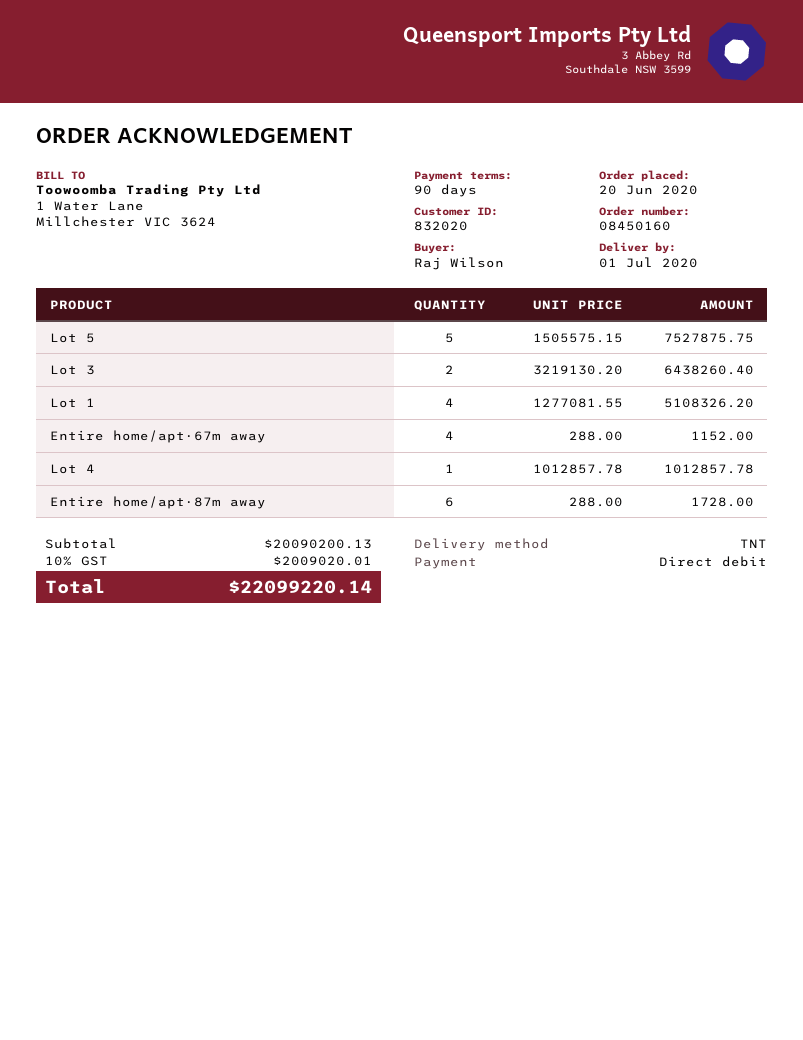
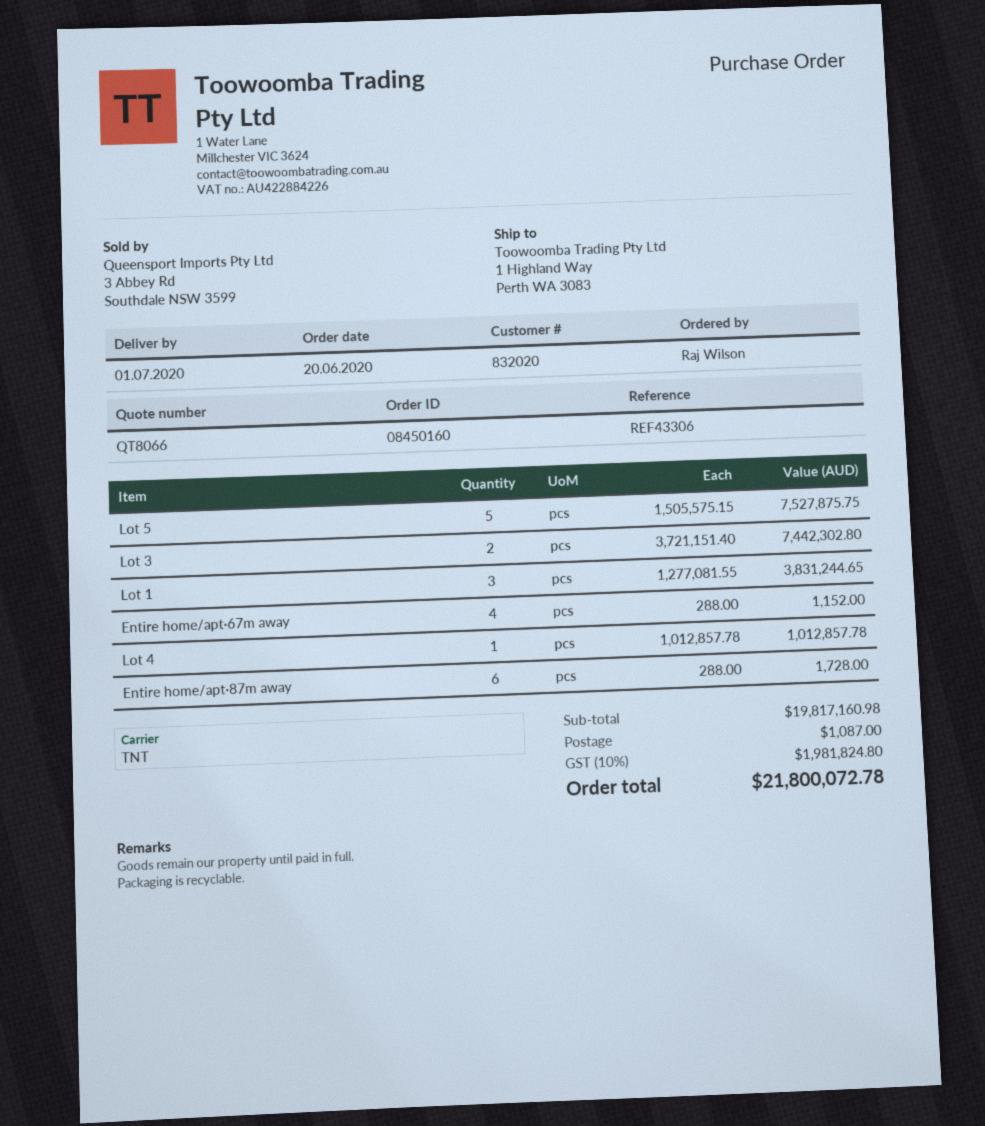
Lot 3: 2 x 3219130.20 = 6438260.40 -> 2 x 3721151.40 = 7442302.80
Lot 1: 4 x 1277081.55 = 5108326.20 -> 3 x 1277081.55 = 3831244.65
subtotal: 20090200.13 -> 19817160.98
shipping: none -> 1087.00
tax: 10% = 2009020.01 -> 10% = 1981824.80
total: 22099220.14 -> 21800072.78

